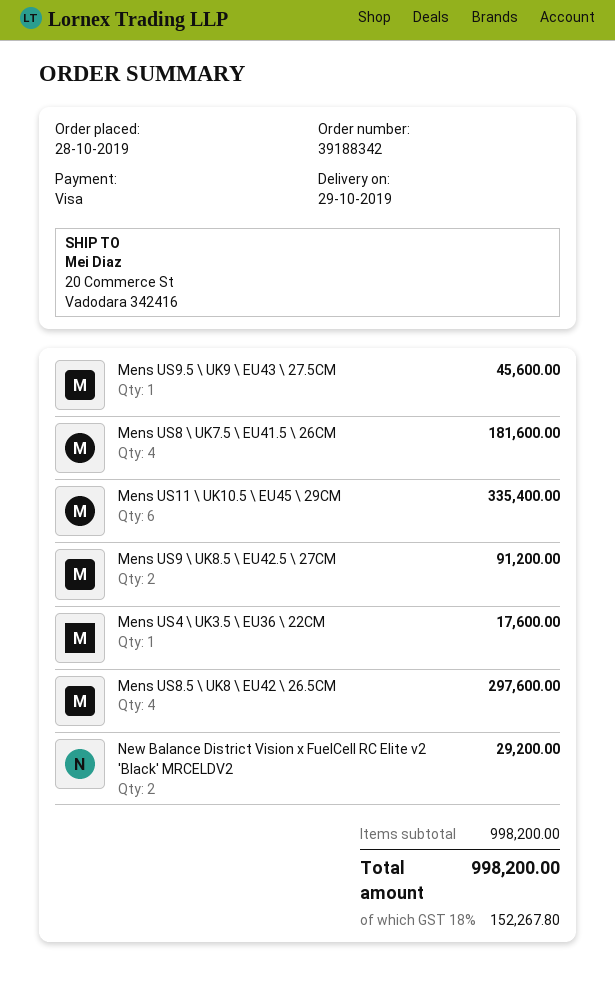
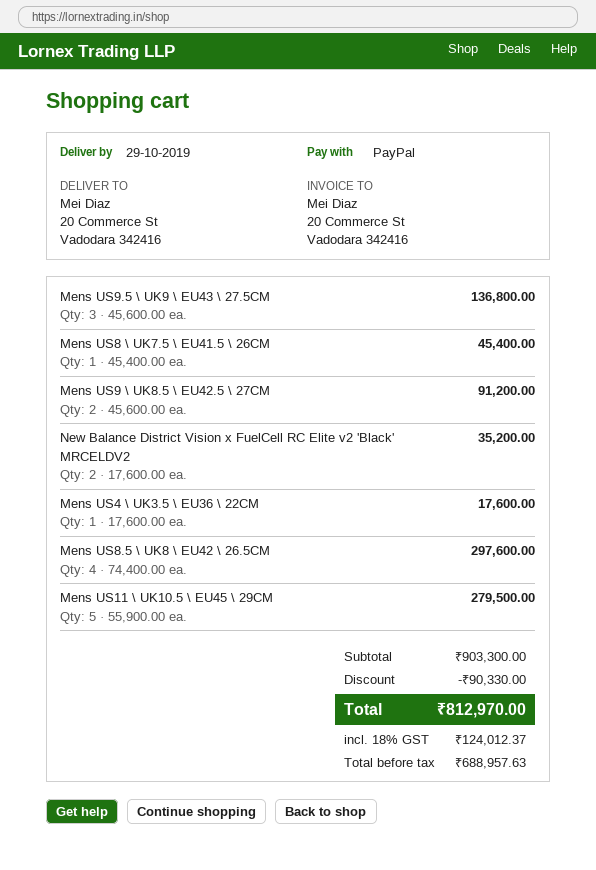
payment method: Visa -> PayPal
Mens US9.5 \ UK9 \ EU43 \ 27.5CM: 1 for 45600.00 -> 3 for 136800.00
Mens US8 \ UK7.5 \ EU41.5 \ 26CM: 4 for 181600.00 -> 1 for 45400.00
Mens US11 \ UK10.5 \ EU45 \ 29CM: 6 for 335400.00 -> 5 for 279500.00
New Balance District Vision x FuelCell RC Elite v2 'Black' MRCELDV2: 2 for 29200.00 -> 2 for 35200.00
subtotal: 998200.00 -> 903300.00
discount: none -> 90330.00
tax: 18% = 152267.80 -> 18% = 124012.37
total: 998200.00 -> 812970.00

